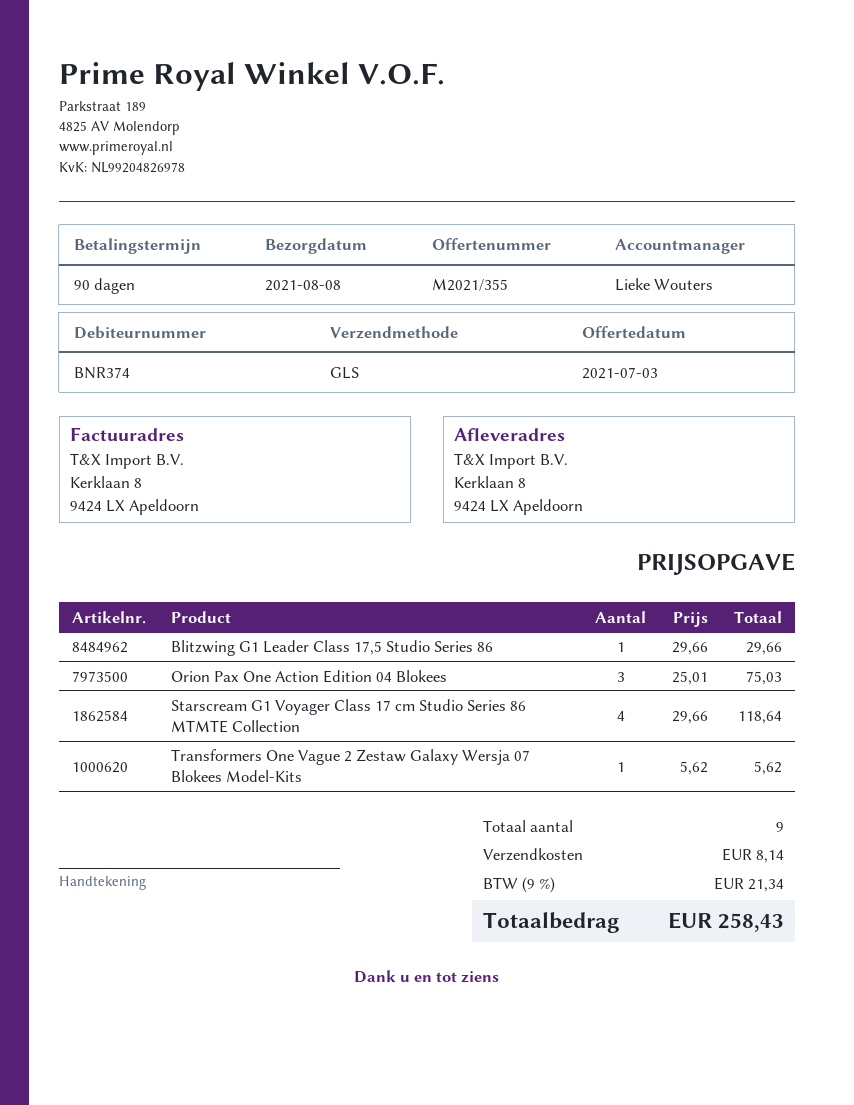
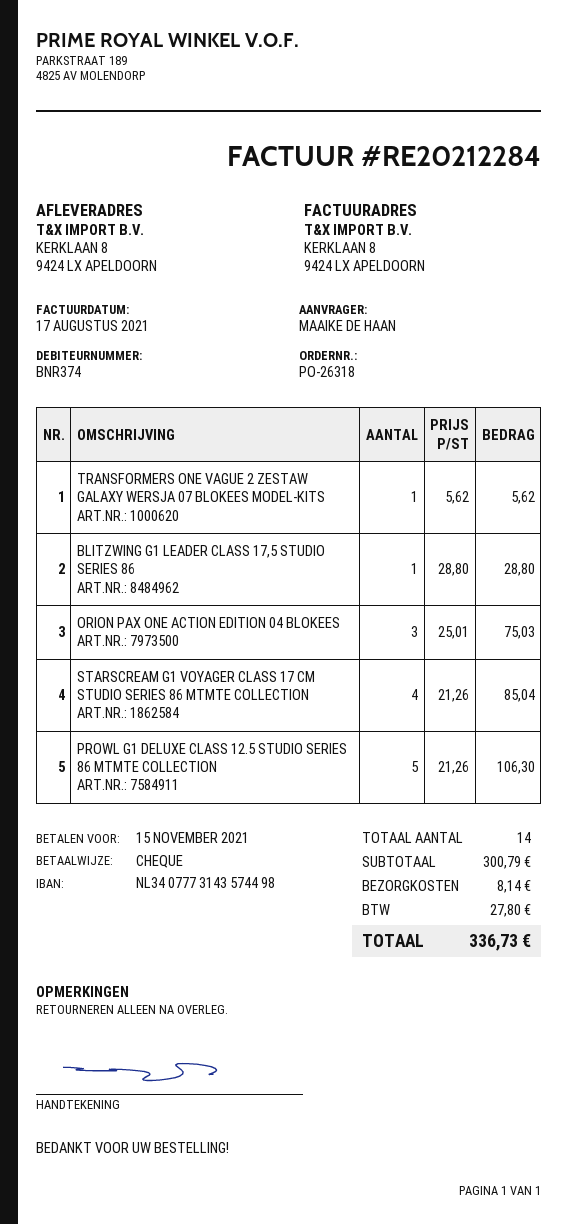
Blitzwing G1 Leader Class 17,5 Studio Series 86: 1 x 29.66 = 29.66 -> 1 x 28.80 = 28.80
Starscream G1 Voyager Class 17 cm Studio Series 86 MTMTE Collection: 4 x 29.66 = 118.64 -> 4 x 21.26 = 85.04
PROWL G1 DELUXE CLASS 12.5 STUDIO SERIES 86 MTMTE COLLECTION: none -> 5 x 21.26 = 106.30
total quantity: 9 -> 14
tax: 21.34 -> 27.80
total: 258.43 -> 336.73

